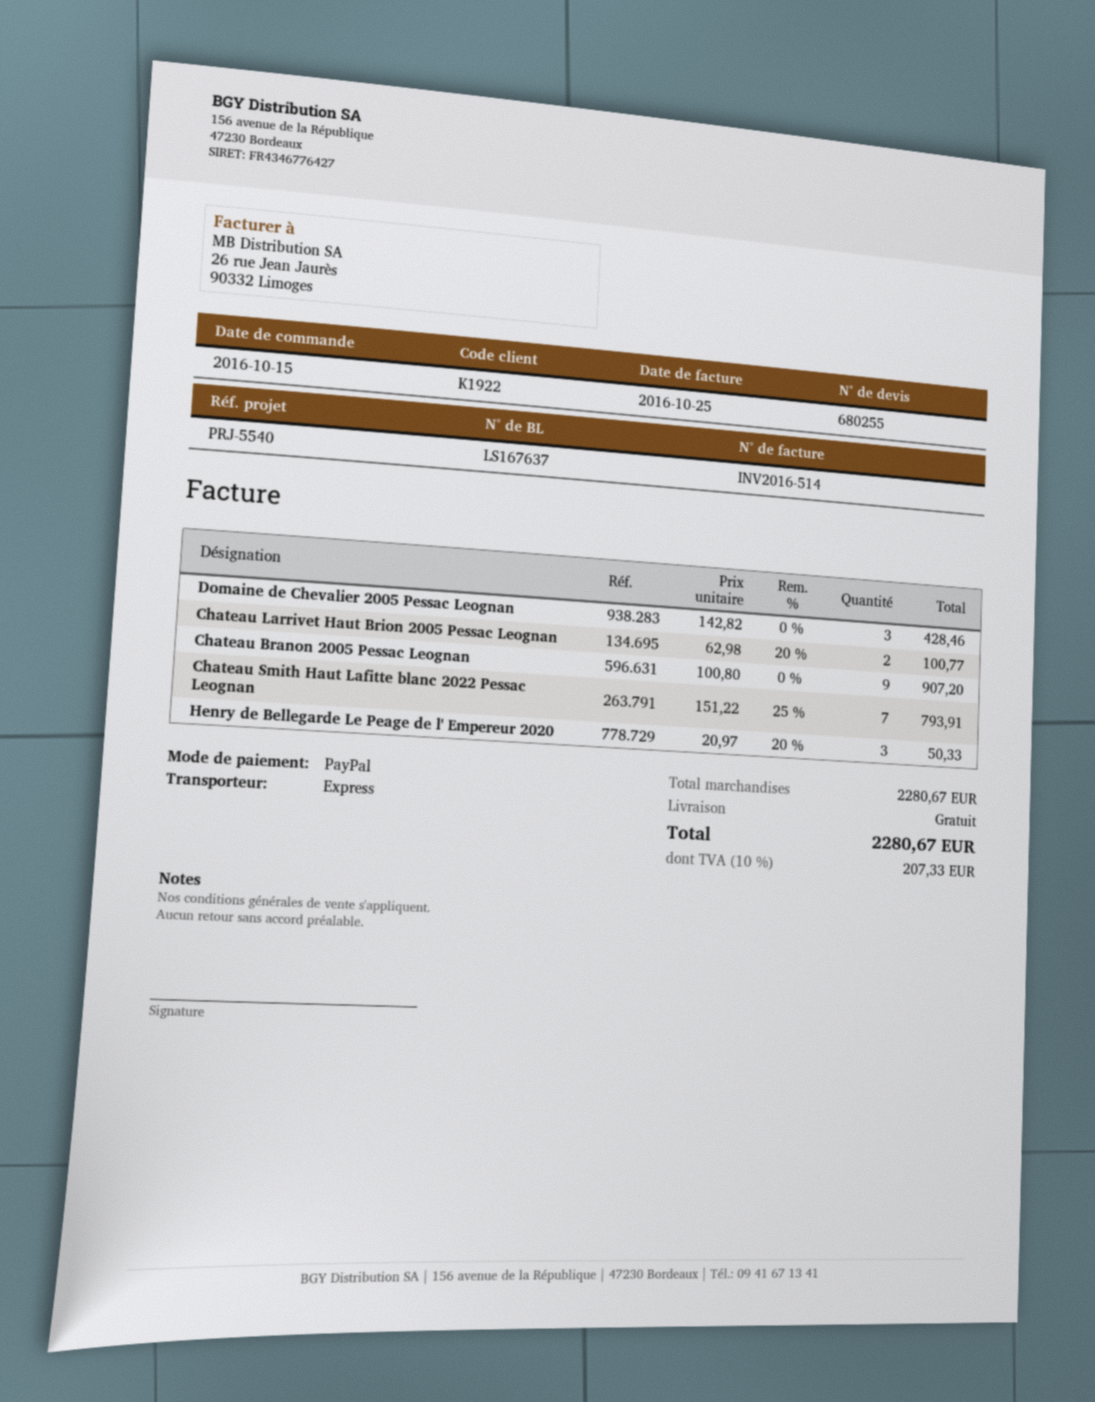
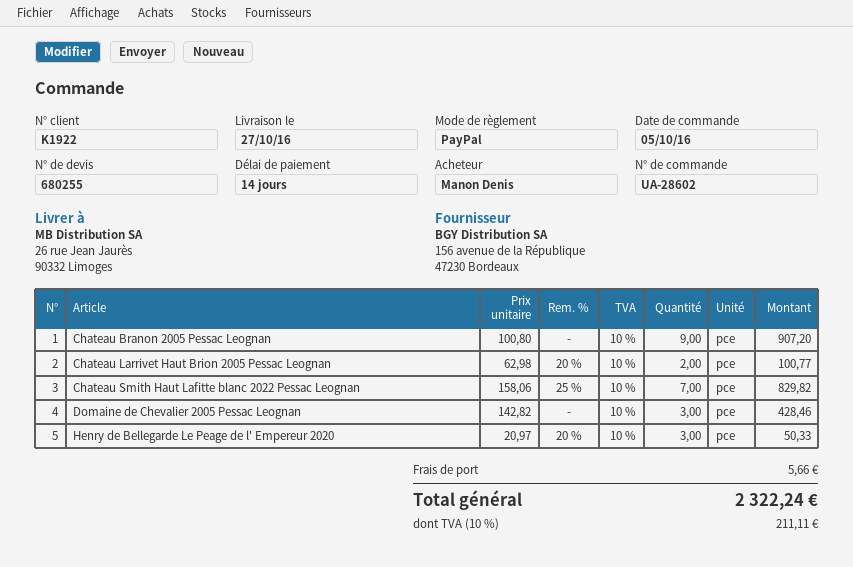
order date: 2016-10-15 -> 2016-10-05
Chateau Smith Haut Lafitte blanc 2022 Pessac Leognan: 7 x 151.22 - 25% = 793.91 -> 7 x 158.06 - 25% = 829.82
shipping: 0.00 -> 5.66
tax: 10% = 207.33 -> 10% = 211.11
total: 2280.67 -> 2322.24

